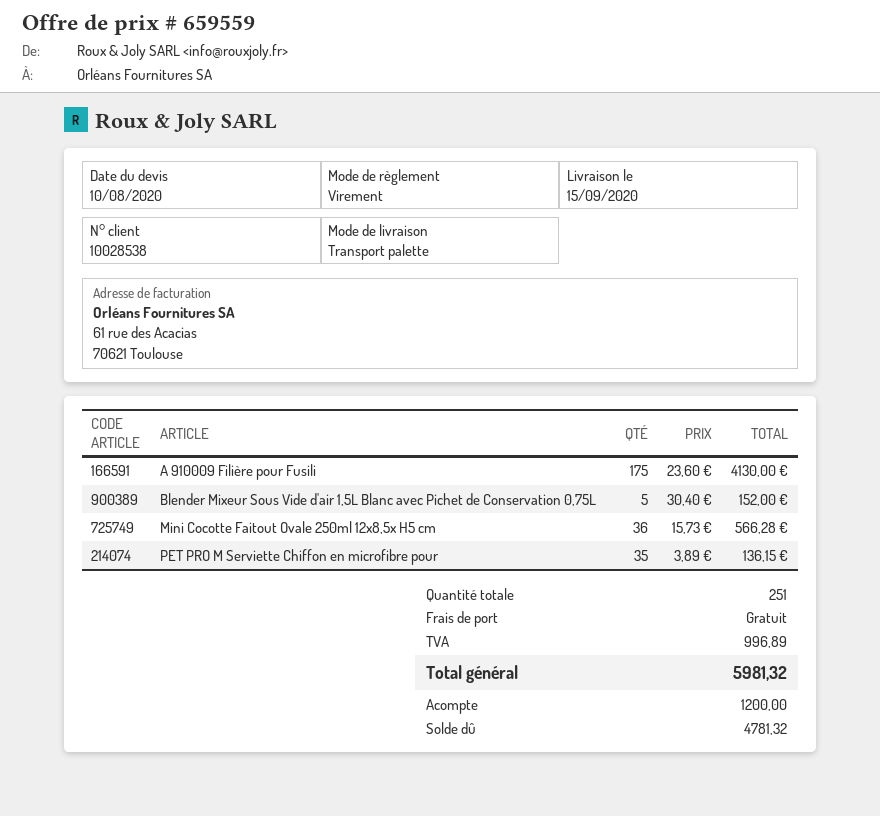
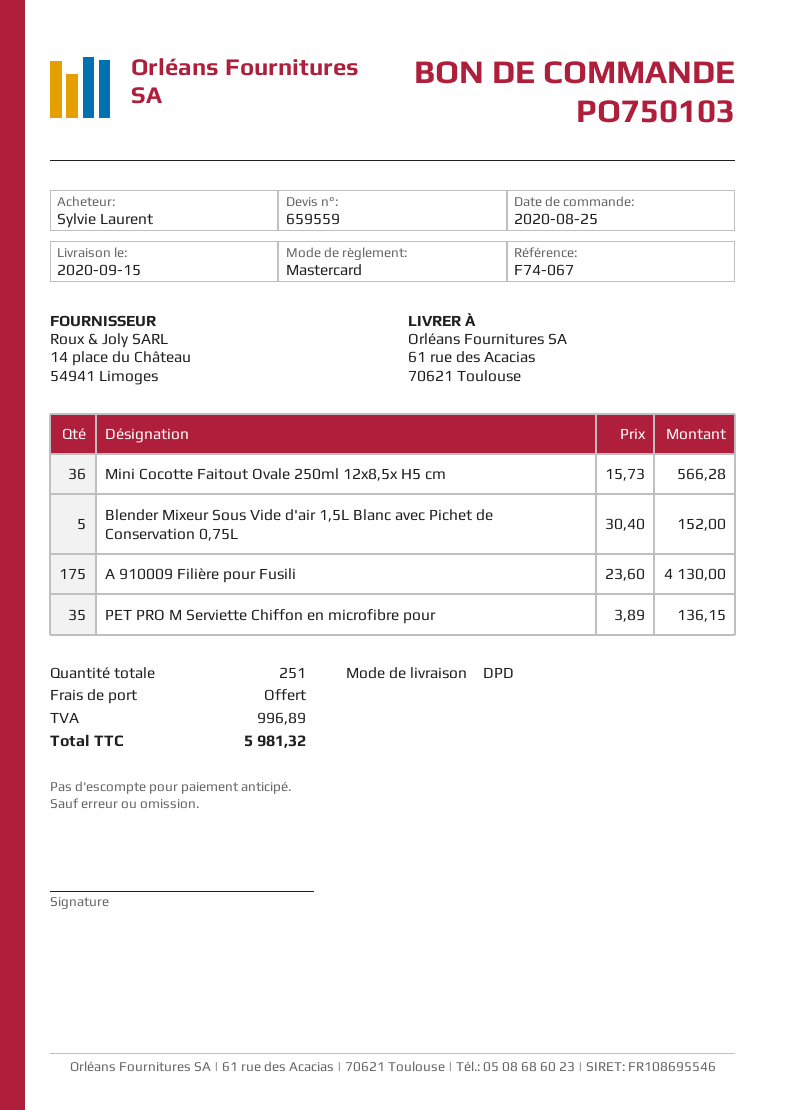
payment method: bank transfer -> Mastercard
shipping method: pallet freight -> DPD

